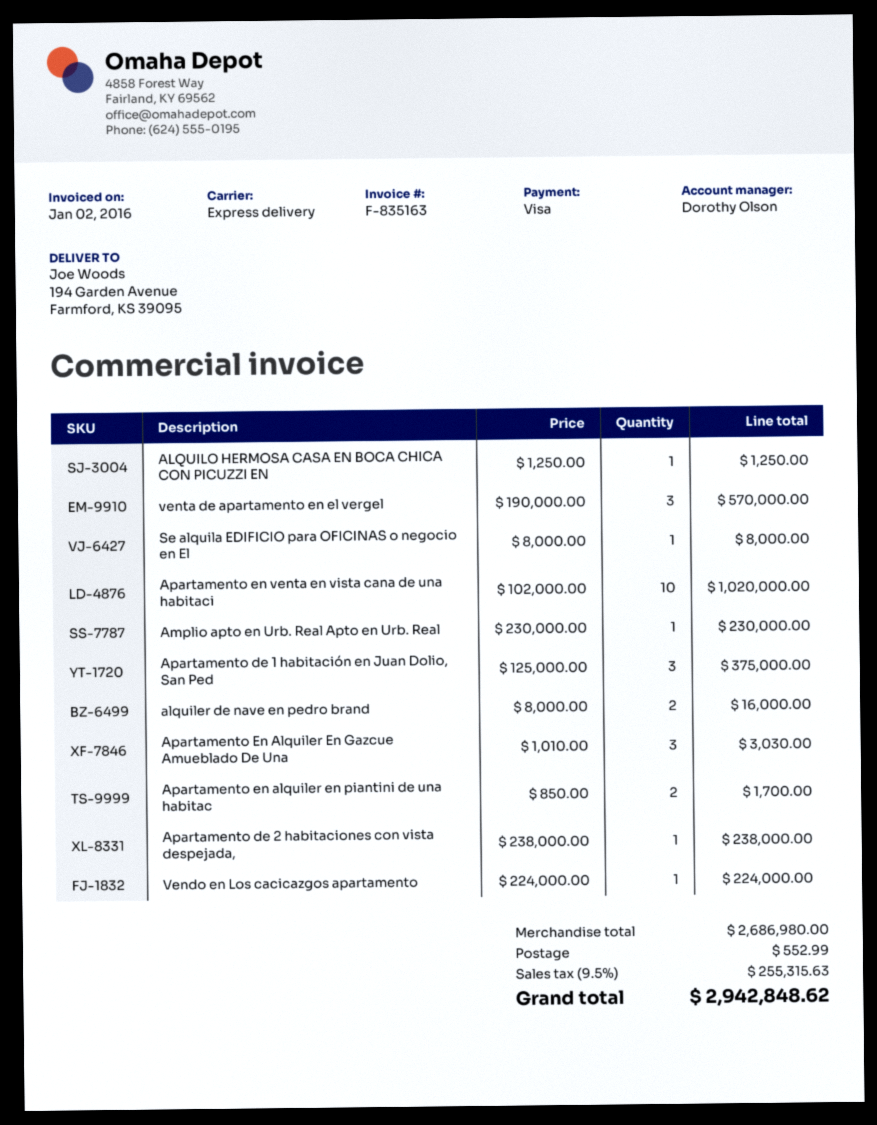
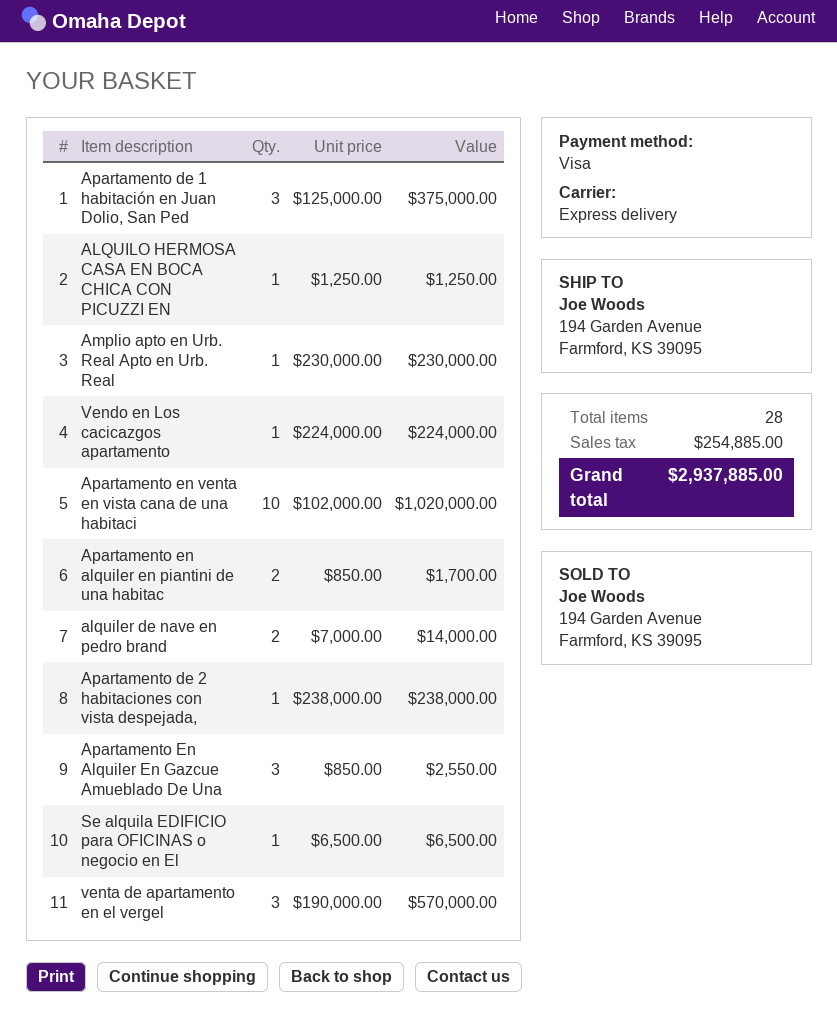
Se alquila EDIFICIO para OFICINAS o negocio en El: 1 x 8000.00 = 8000.00 -> 1 x 6500.00 = 6500.00
alquiler de nave en pedro brand: 2 x 8000.00 = 16000.00 -> 2 x 7000.00 = 14000.00
Apartamento En Alquiler En Gazcue Amueblado De Una: 3 x 1010.00 = 3030.00 -> 3 x 850.00 = 2550.00
shipping: 552.99 -> none
tax: 255315.63 -> 254885.00
total: 2942848.62 -> 2937885.00

